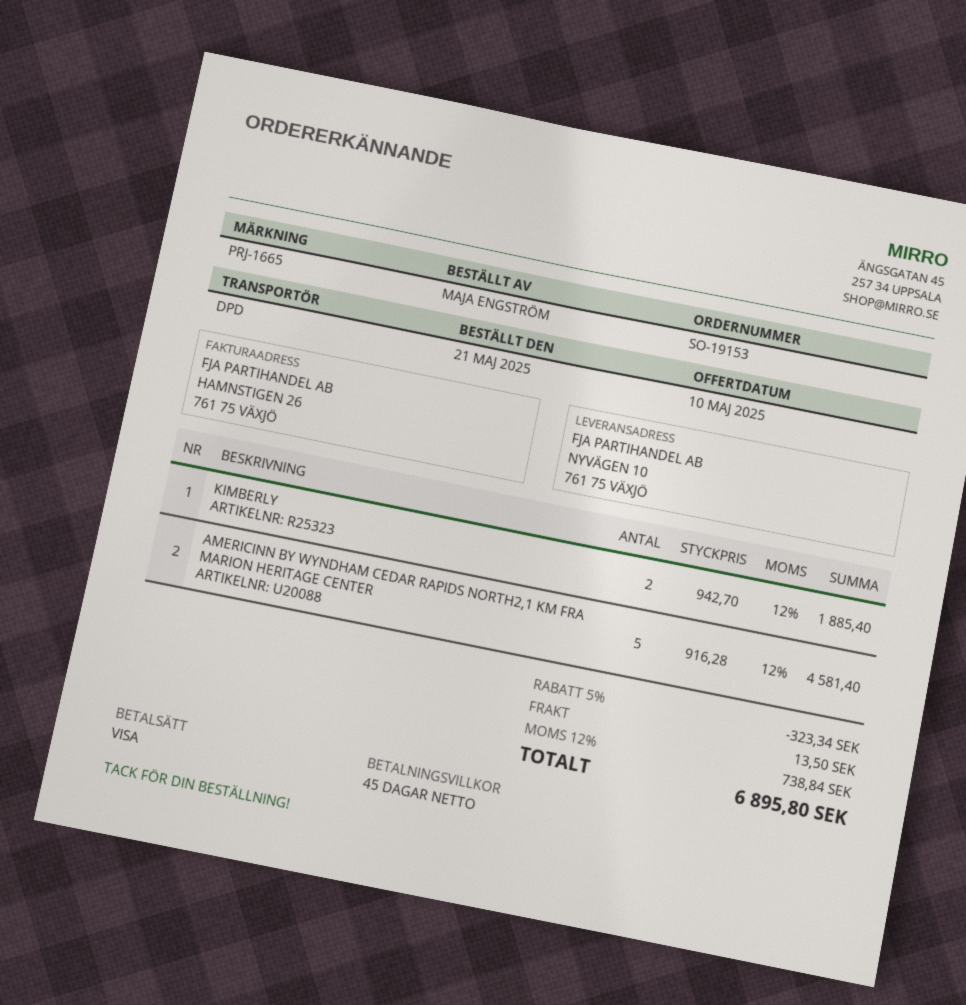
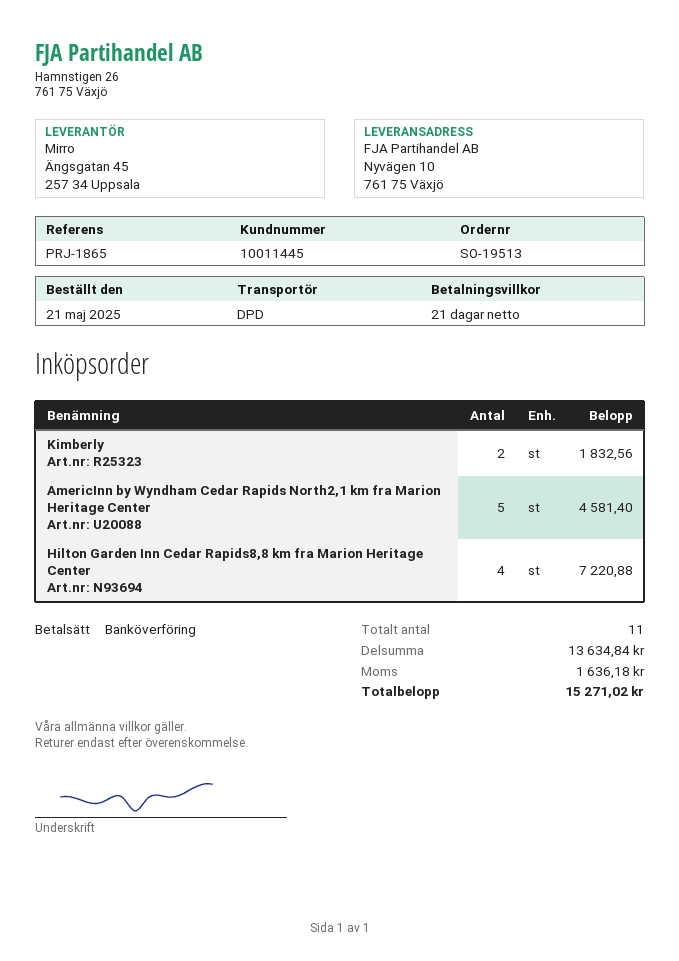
order number: SO-19153 -> SO-19513
payment terms: 45 days -> 21 days
reference: PRJ-1665 -> PRJ-1865
payment method: Visa -> bank transfer
KIMBERLY: 2 for 1885.40 -> 2 for 1832.56
Hilton Garden Inn Cedar Rapids8,8 km fra Marion Heritage Center: none -> 4 for 7220.88
discount: 5% = 323.34 -> none
shipping: 13.50 -> none
tax: 738.84 -> 1636.18
total: 6895.80 -> 15271.02

